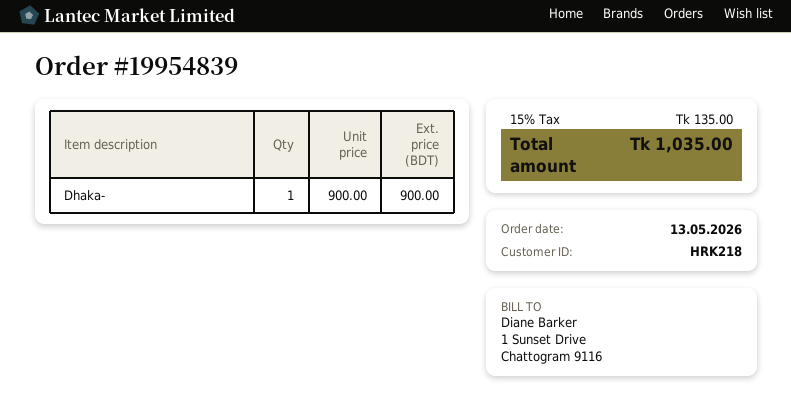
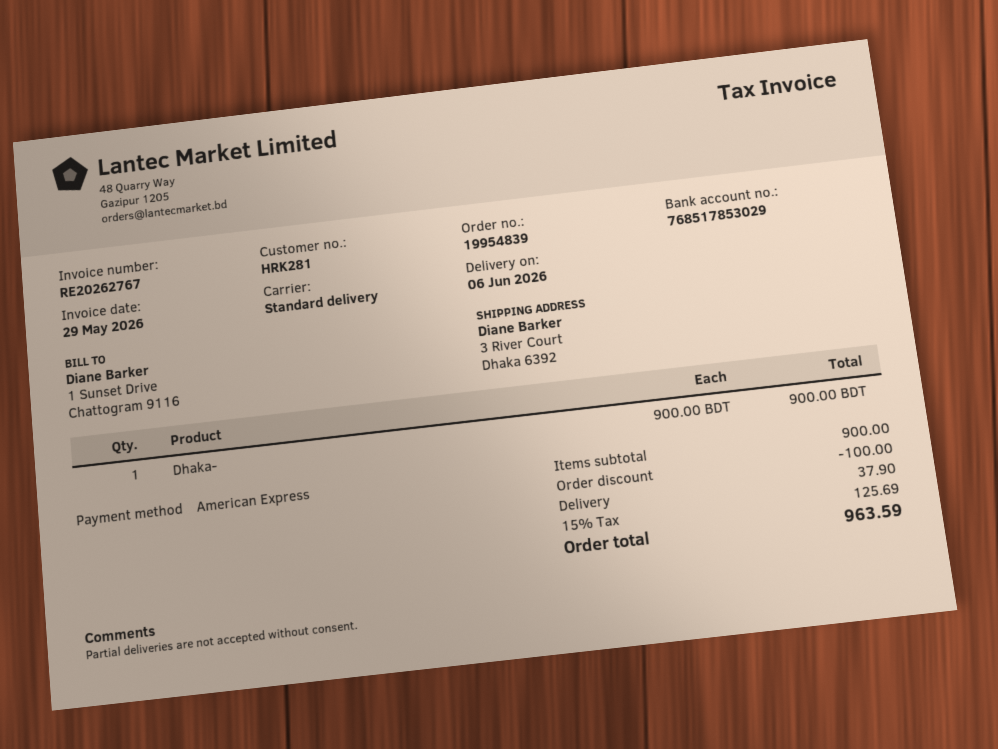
customer number: HRK218 -> HRK281
discount: none -> 100.00
shipping: none -> 37.90
tax: 15% = 135.00 -> 15% = 125.69
total: 1035.00 -> 963.59

